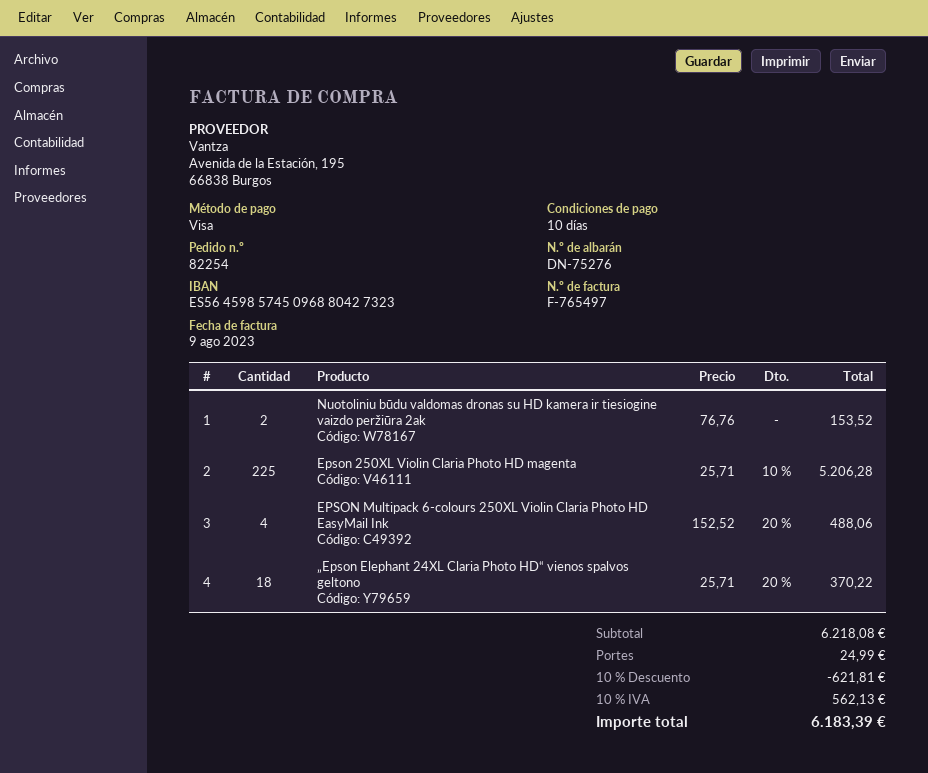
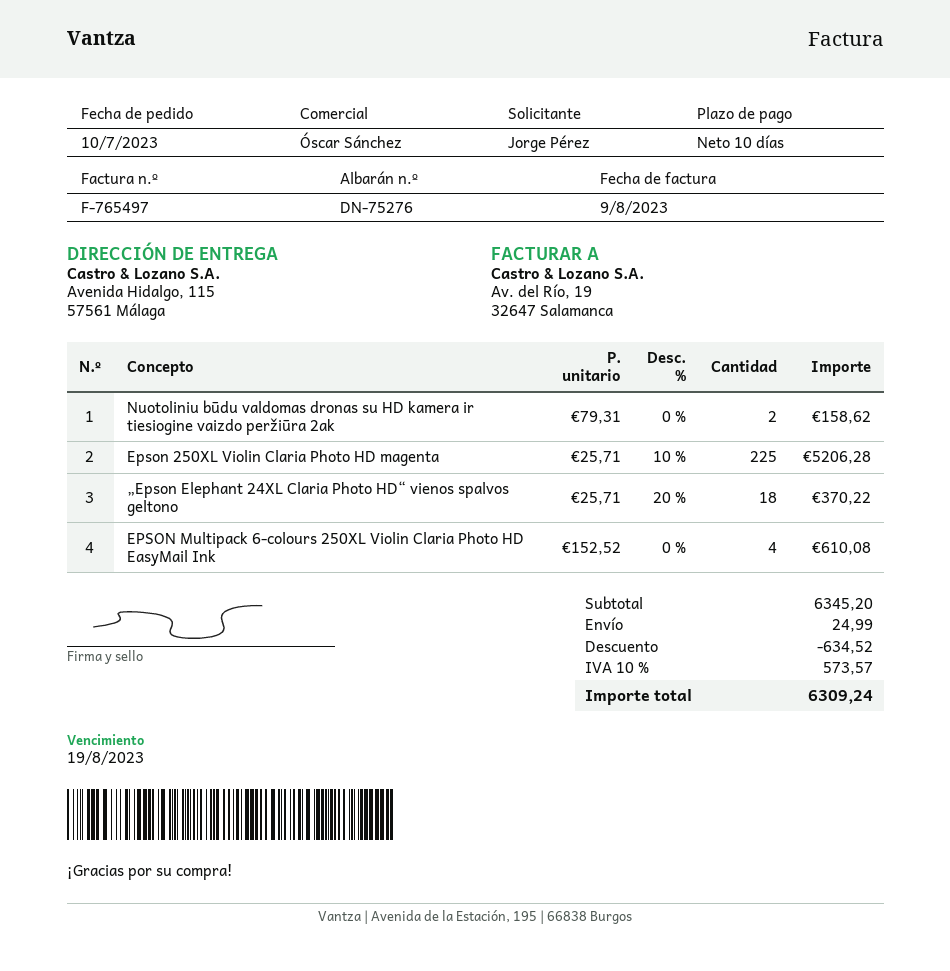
Nuotoliniu būdu valdomas dronas su HD kamera ir tiesiogine vaizdo peržiūra 2ak: 2 x 76.76 = 153.52 -> 2 x 79.31 = 158.62
EPSON Multipack 6-colours 250XL Violin Claria Photo HD EasyMail Ink: 4 x 152.52 - 20% = 488.06 -> 4 x 152.52 = 610.08
subtotal: 6218.08 -> 6345.20
discount: 621.81 -> 634.52
tax: 10% = 562.13 -> 10% = 573.57
total: 6183.39 -> 6309.24

